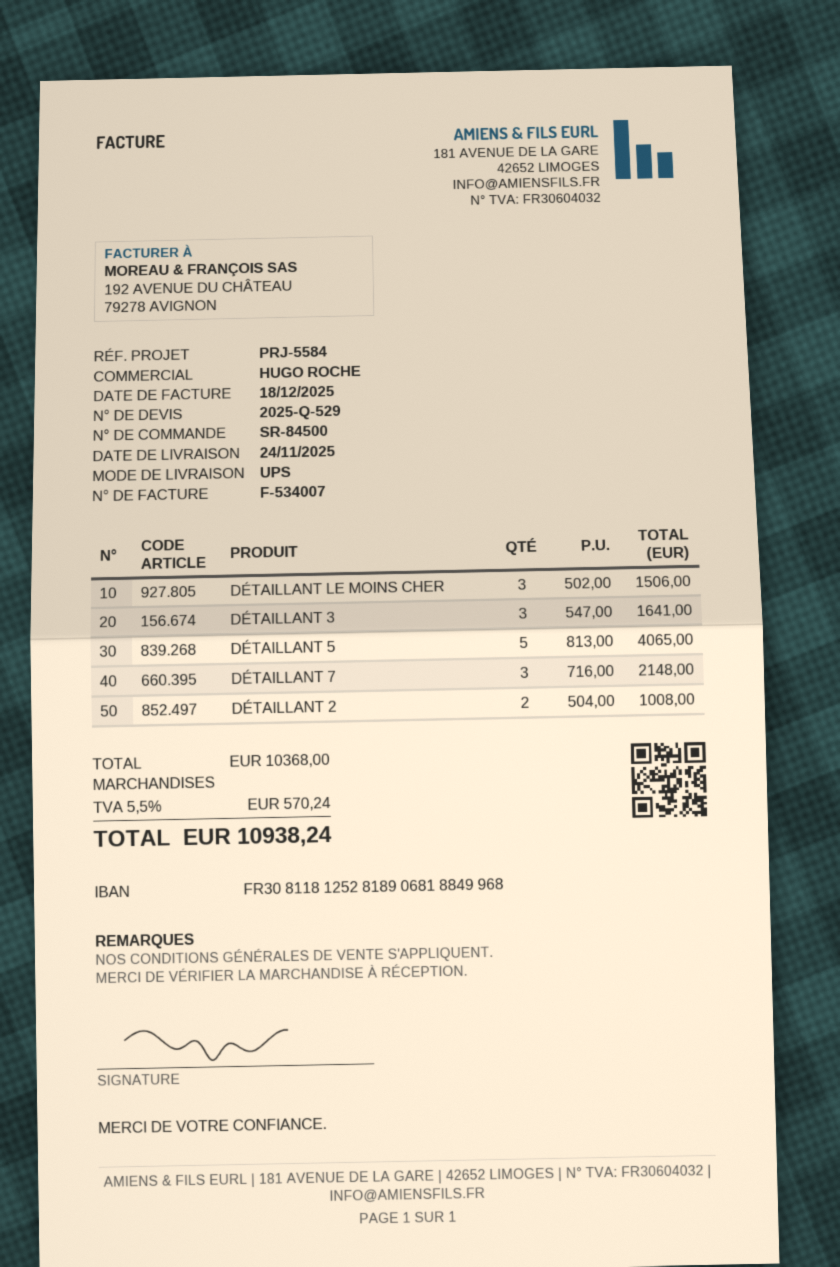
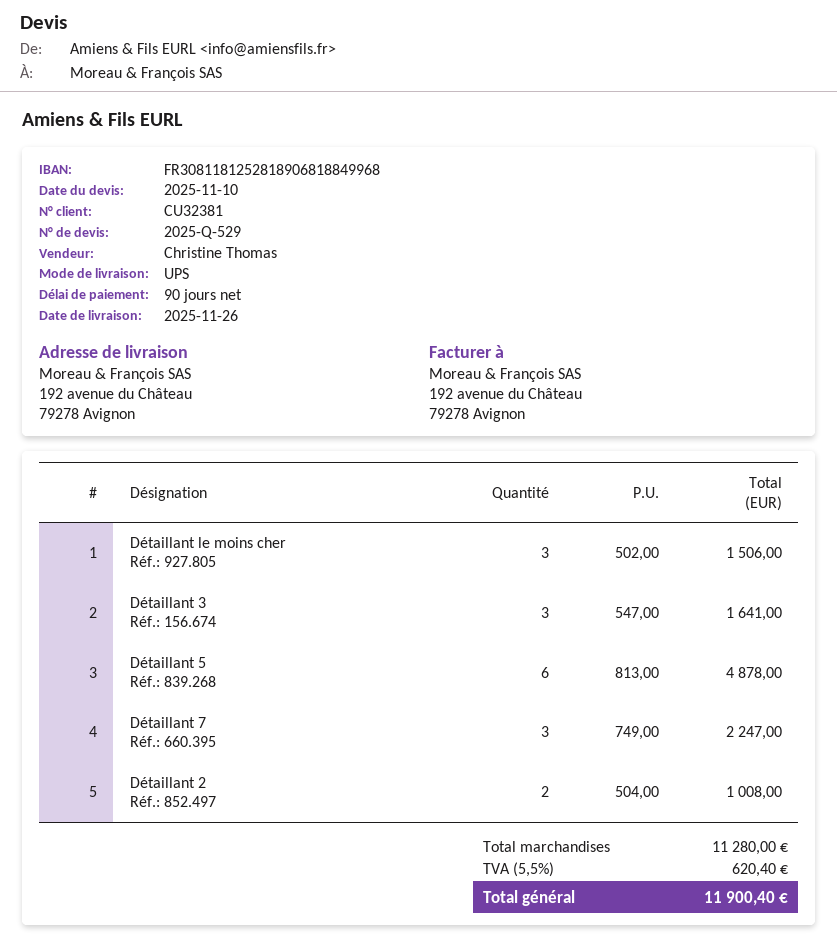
delivery date: 2025-11-24 -> 2025-11-26
sales rep: HUGO ROCHE -> Christine Thomas
DÉTAILLANT 5: 5 x 813.00 = 4065.00 -> 6 x 813.00 = 4878.00
DÉTAILLANT 7: 3 x 716.00 = 2148.00 -> 3 x 749.00 = 2247.00
subtotal: 10368.00 -> 11280.00
tax: 5.5% = 570.24 -> 5.5% = 620.40
total: 10938.24 -> 11900.40

